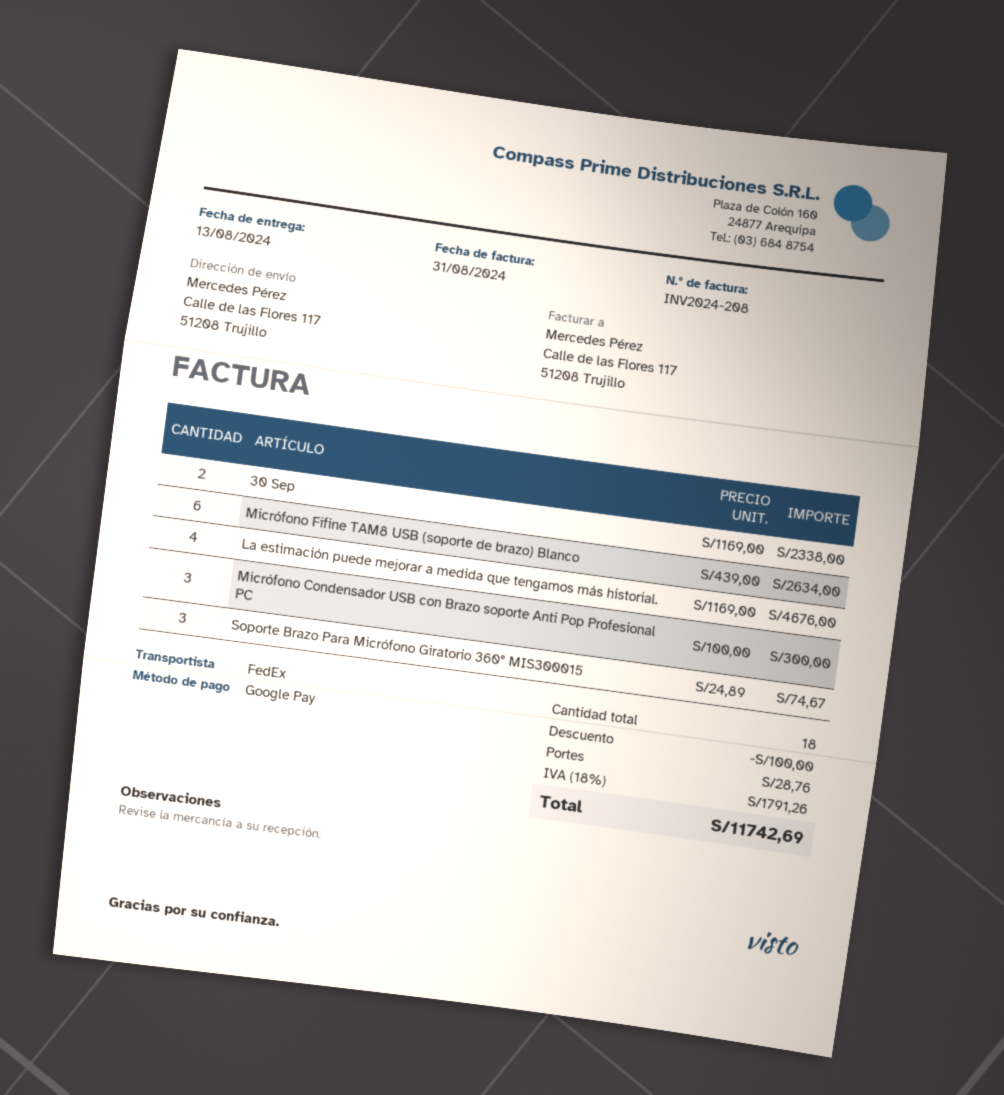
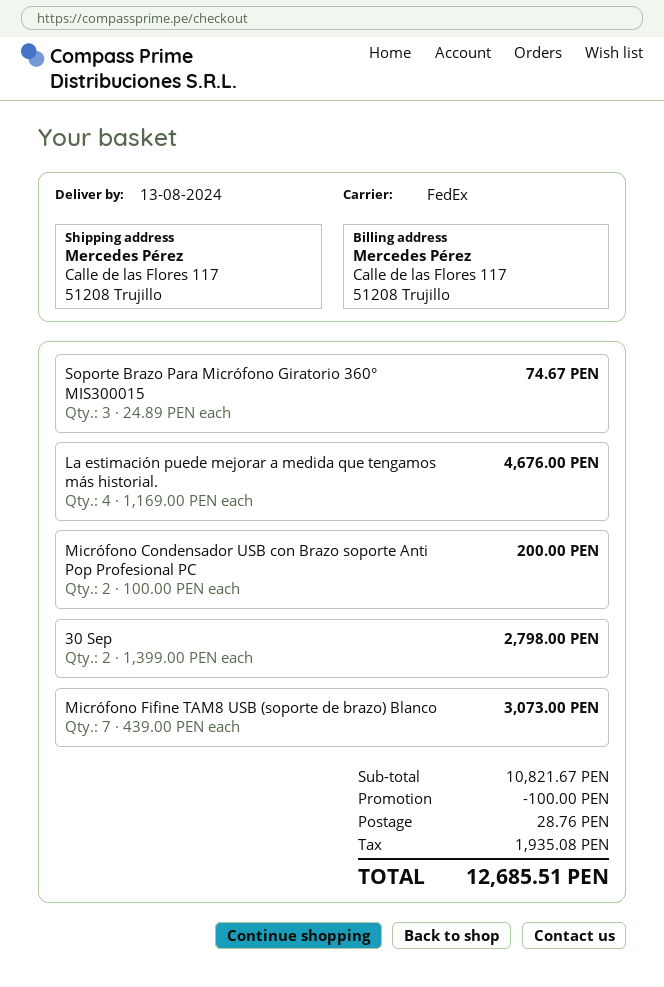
30 Sep: 2 x 1169.00 = 2338.00 -> 2 x 1399.00 = 2798.00
Micrófono Fifine TAM8 USB (soporte de brazo) Blanco: 6 x 439.00 = 2634.00 -> 7 x 439.00 = 3073.00
Micrófono Condensador USB con Brazo soporte Anti Pop Profesional PC: 3 x 100.00 = 300.00 -> 2 x 100.00 = 200.00
tax: 1791.26 -> 1935.08
total: 11742.69 -> 12685.51

